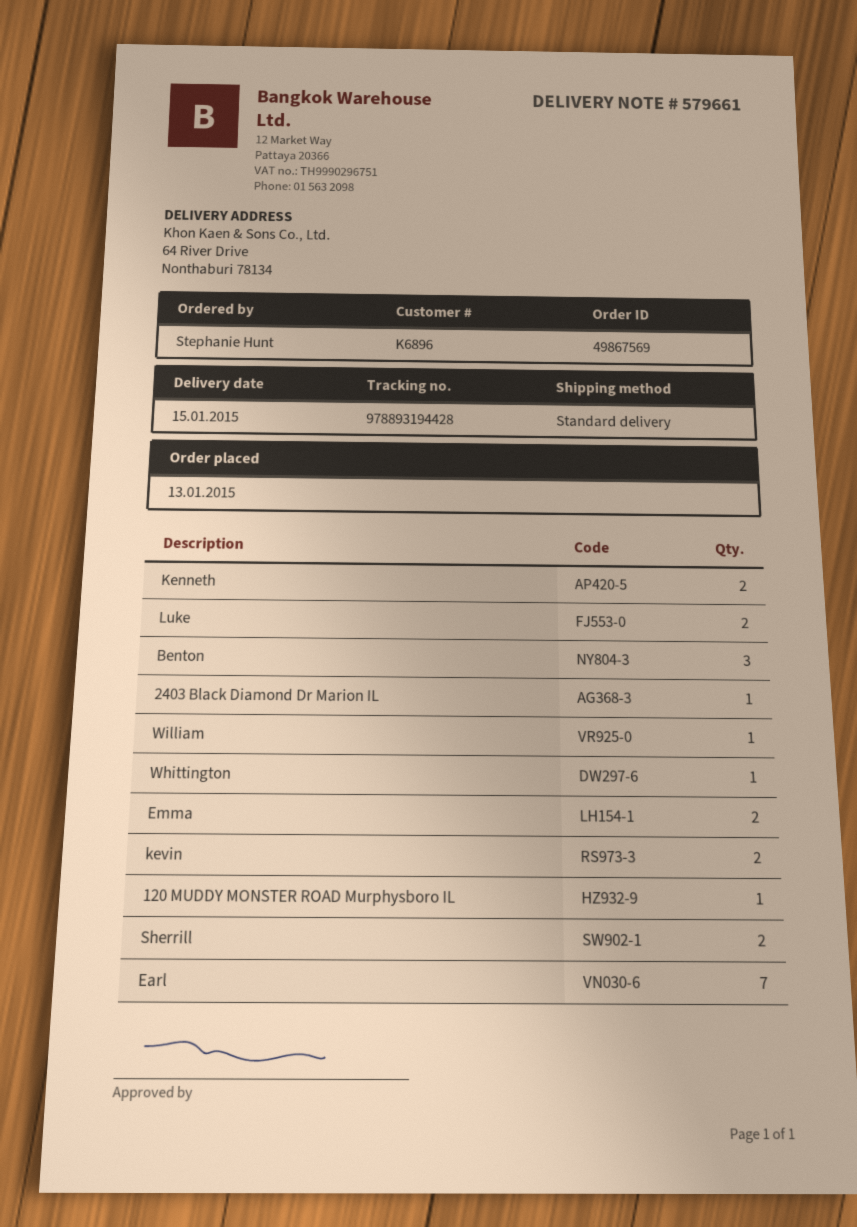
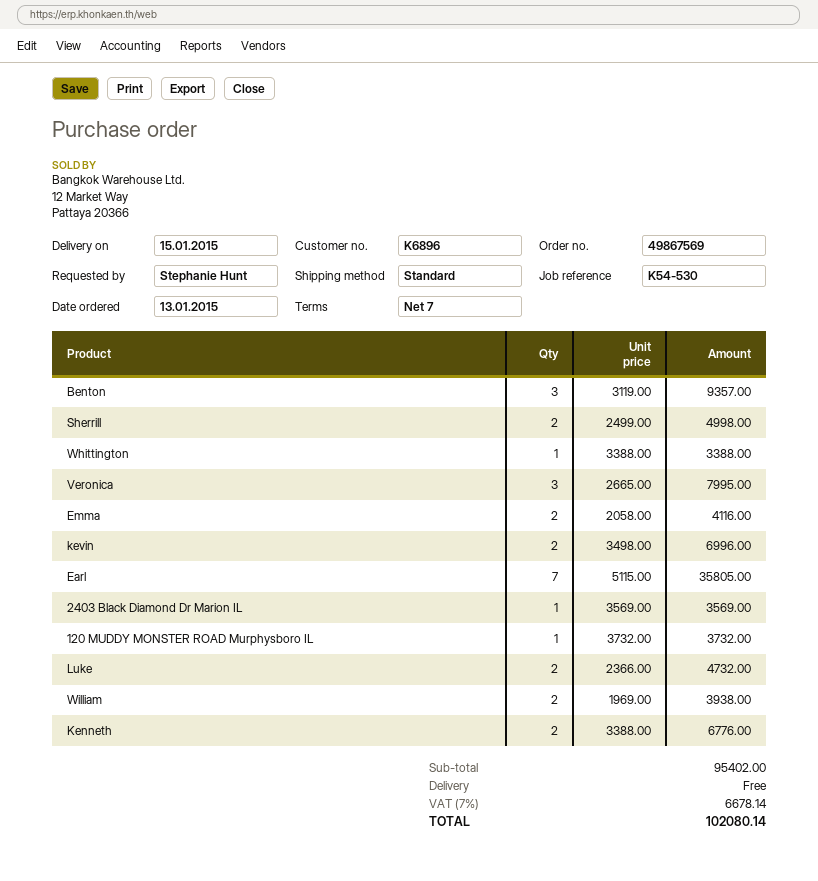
William: 1 -> 2
Veronica: none -> 3

